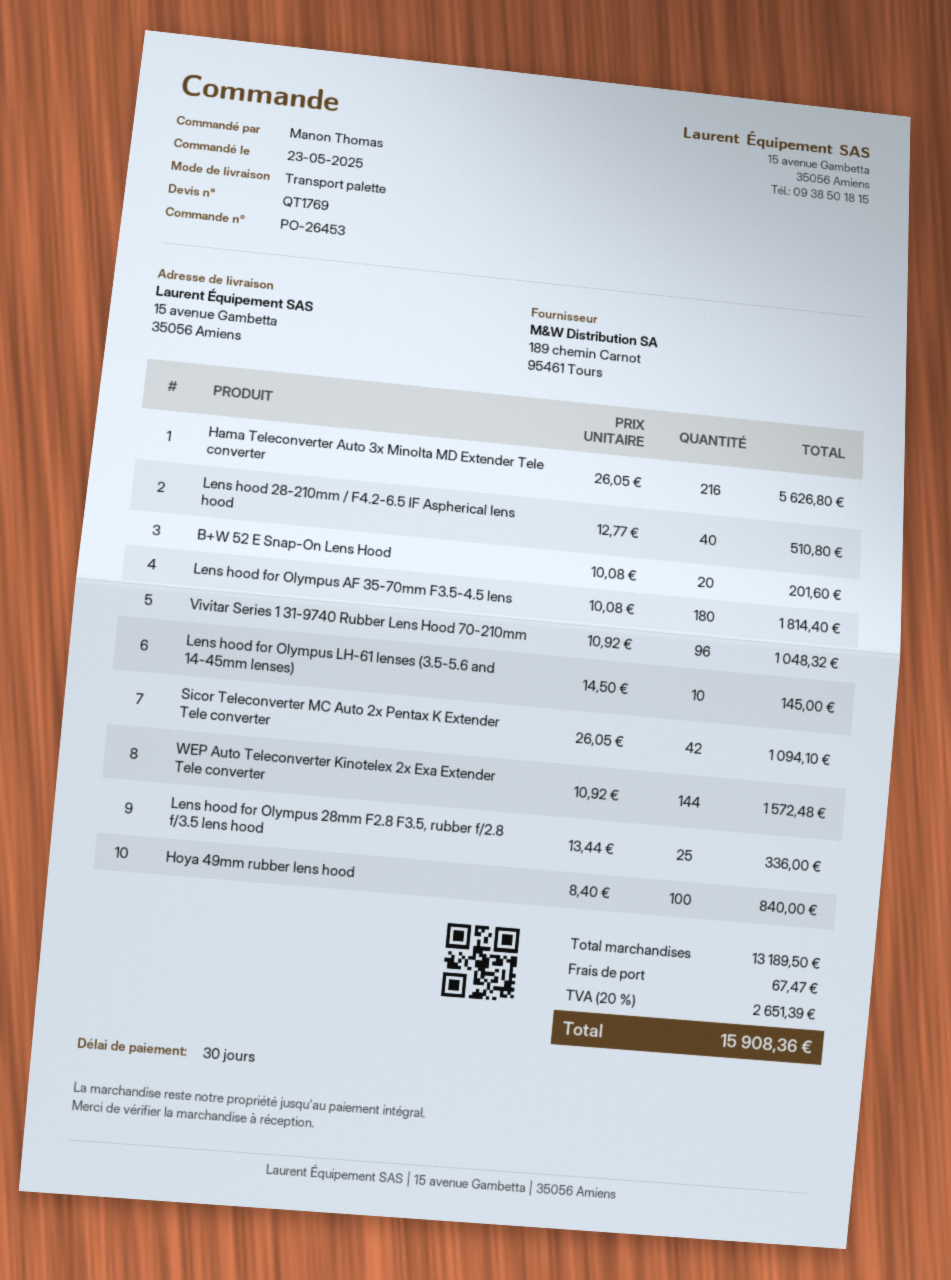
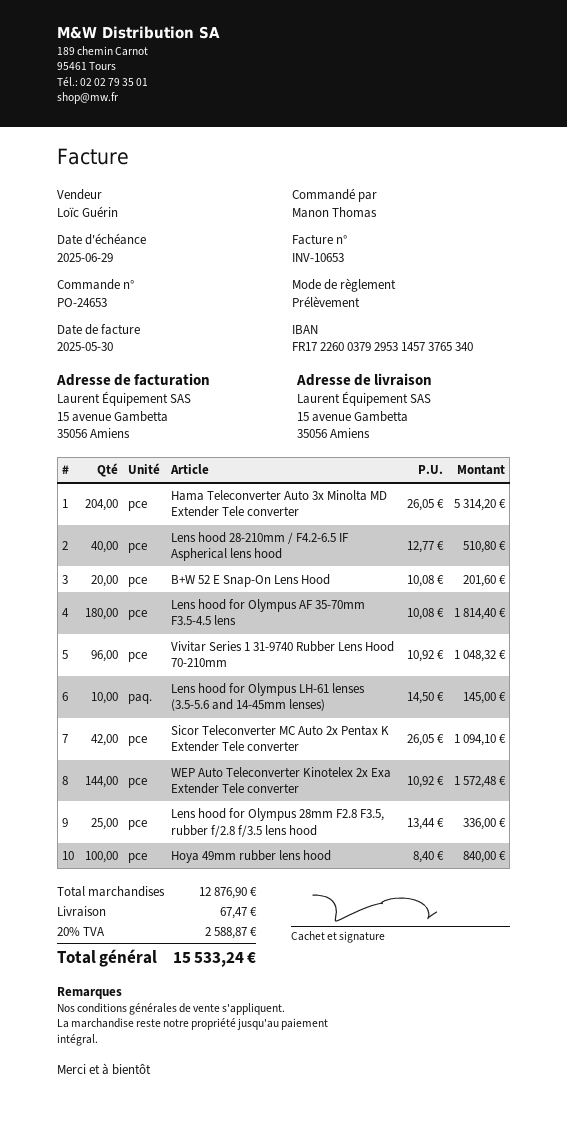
order number: PO-26453 -> PO-24653
Hama Teleconverter Auto 3x Minolta MD Extender Tele converter: 216 x 26.05 = 5626.80 -> 204 x 26.05 = 5314.20
subtotal: 13189.50 -> 12876.90
tax: 20% = 2651.39 -> 20% = 2588.87
total: 15908.36 -> 15533.24

